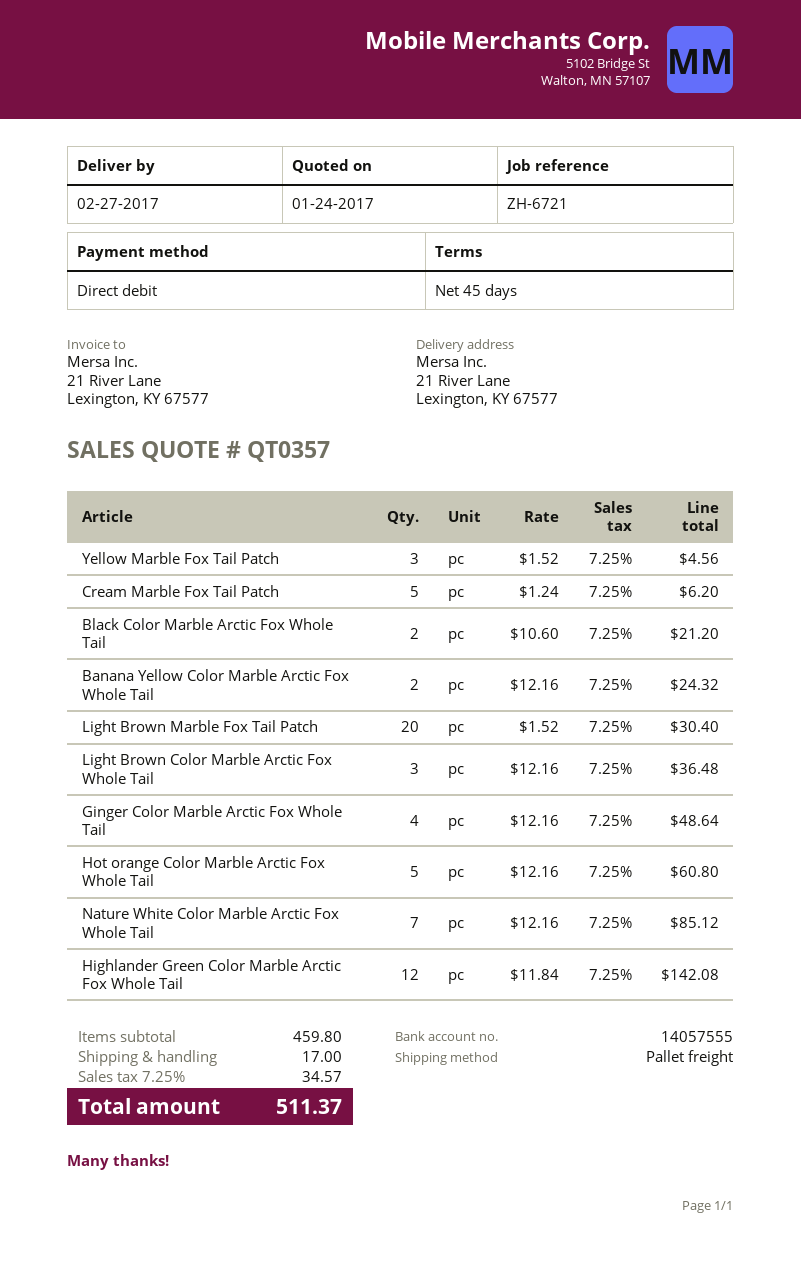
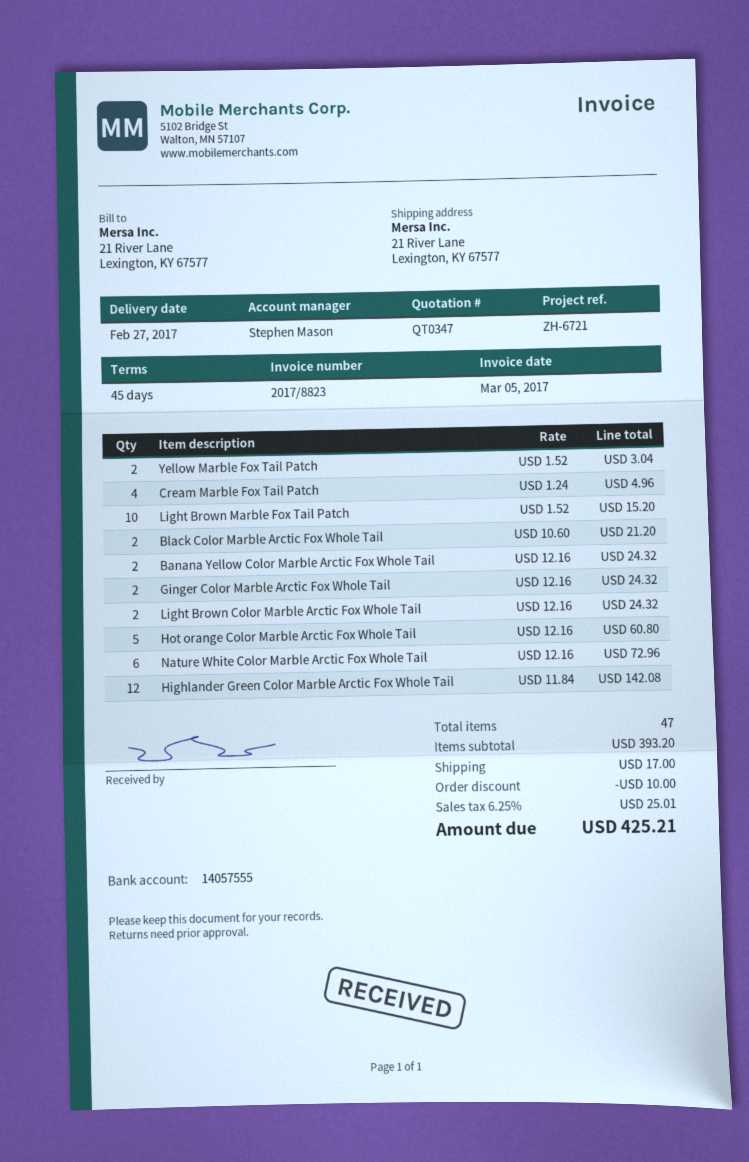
quote number: QT0357 -> QT0347
Yellow Marble Fox Tail Patch: 3 x 1.52 = 4.56 -> 2 x 1.52 = 3.04
Cream Marble Fox Tail Patch: 5 x 1.24 = 6.20 -> 4 x 1.24 = 4.96
Light Brown Marble Fox Tail Patch: 20 x 1.52 = 30.40 -> 10 x 1.52 = 15.20
Light Brown Color Marble Arctic Fox Whole Tail: 3 x 12.16 = 36.48 -> 2 x 12.16 = 24.32
Ginger Color Marble Arctic Fox Whole Tail: 4 x 12.16 = 48.64 -> 2 x 12.16 = 24.32
Nature White Color Marble Arctic Fox Whole Tail: 7 x 12.16 = 85.12 -> 6 x 12.16 = 72.96
subtotal: 459.80 -> 393.20
discount: none -> 10.00
tax: 7.25% = 34.57 -> 6.25% = 25.01
total: 511.37 -> 425.21

